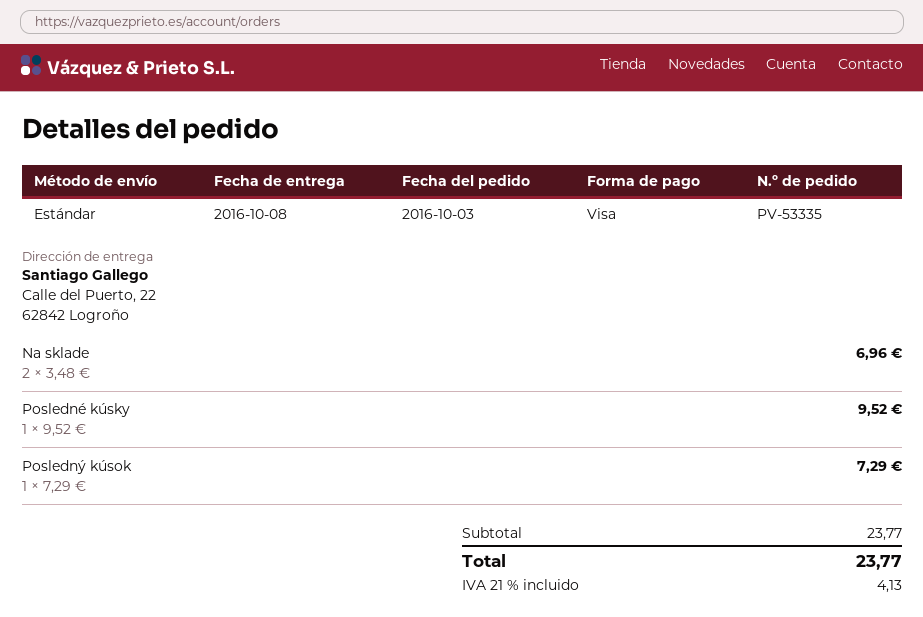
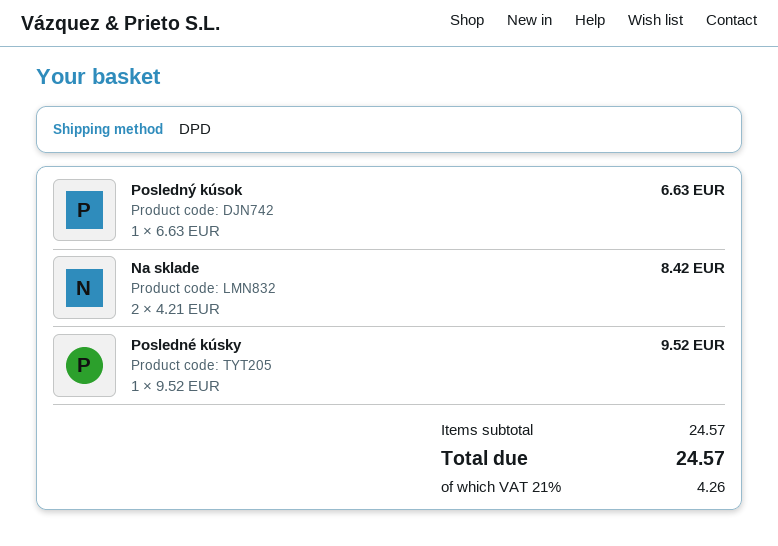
shipping method: standard -> DPD
Na sklade: 2 x 3.48 = 6.96 -> 2 x 4.21 = 8.42
Posledný kúsok: 1 x 7.29 = 7.29 -> 1 x 6.63 = 6.63
subtotal: 23.77 -> 24.57
tax: 21% = 4.13 -> 21% = 4.26
total: 23.77 -> 24.57

